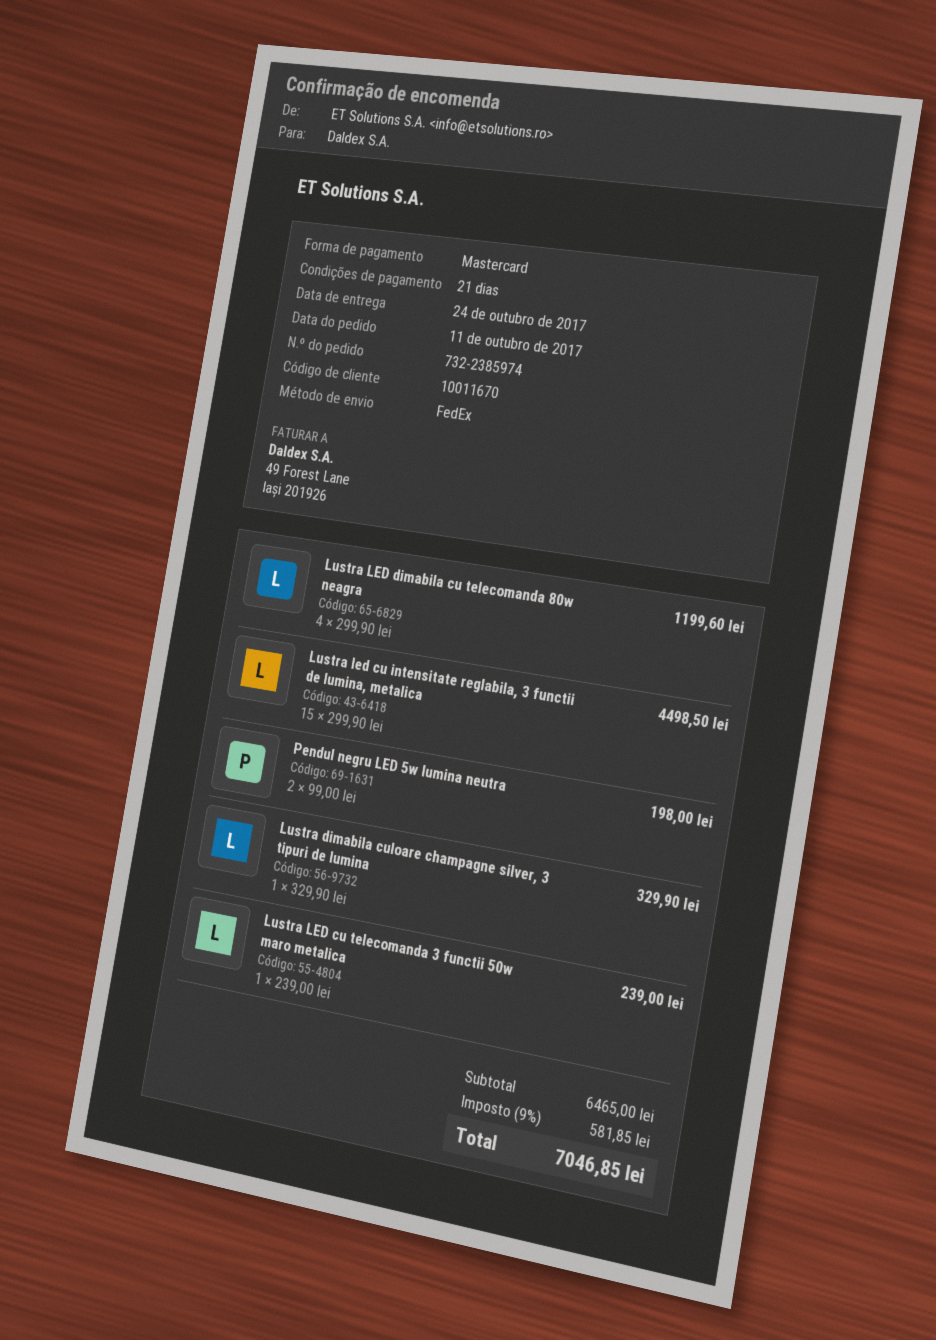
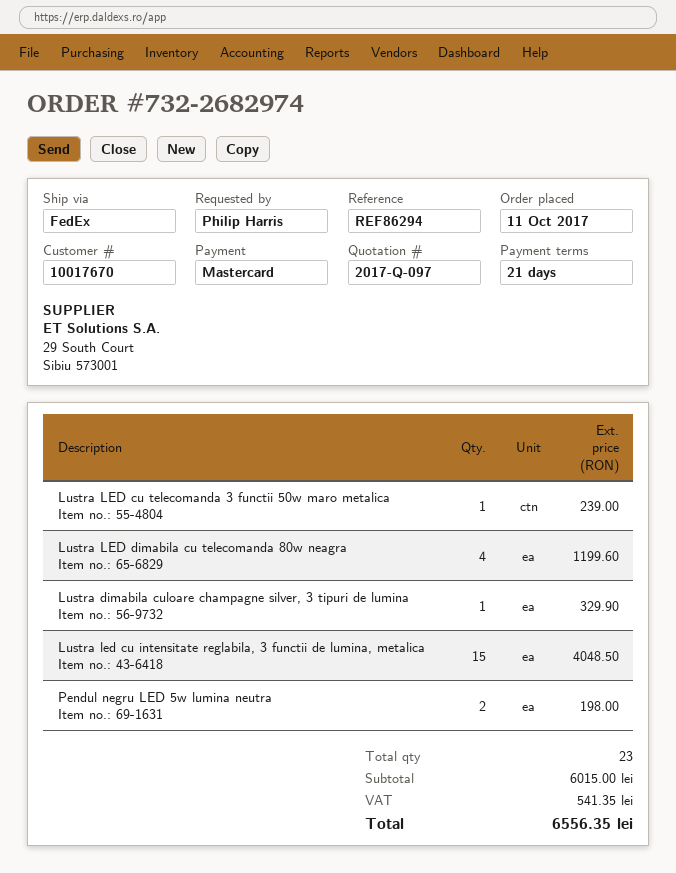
order number: 732-2385974 -> 732-2682974
customer number: 10011670 -> 10017670
Lustra led cu intensitate reglabila, 3 functii de lumina, metalica: 15 for 4498.50 -> 15 for 4048.50
subtotal: 6465.00 -> 6015.00
tax: 581.85 -> 541.35
total: 7046.85 -> 6556.35

